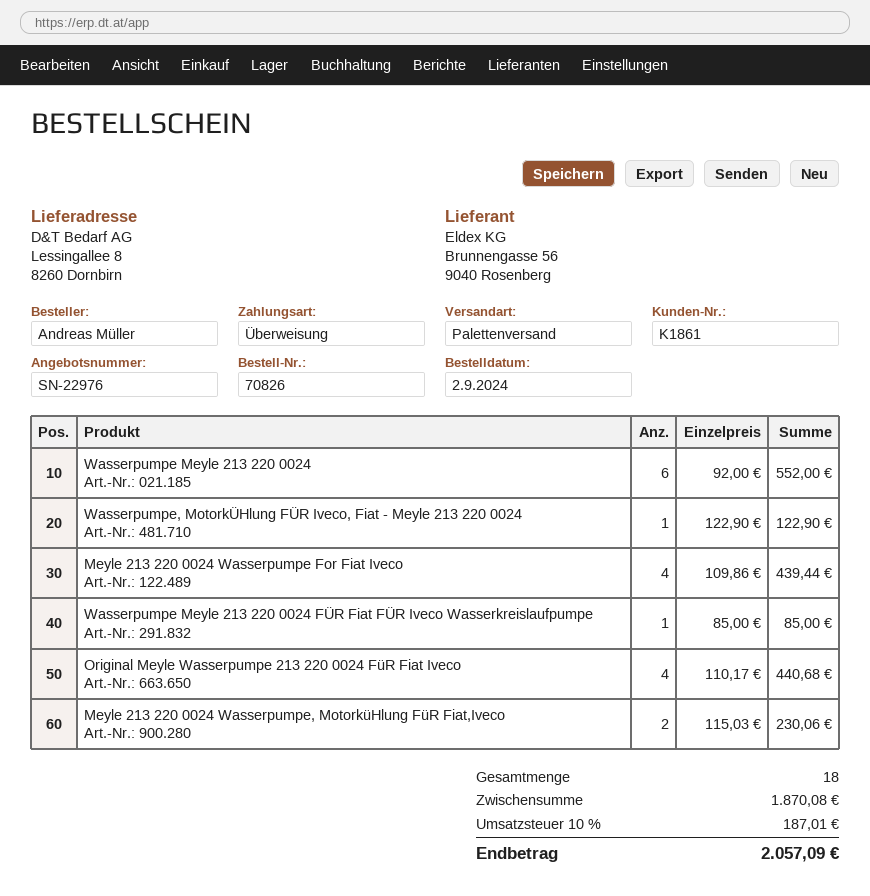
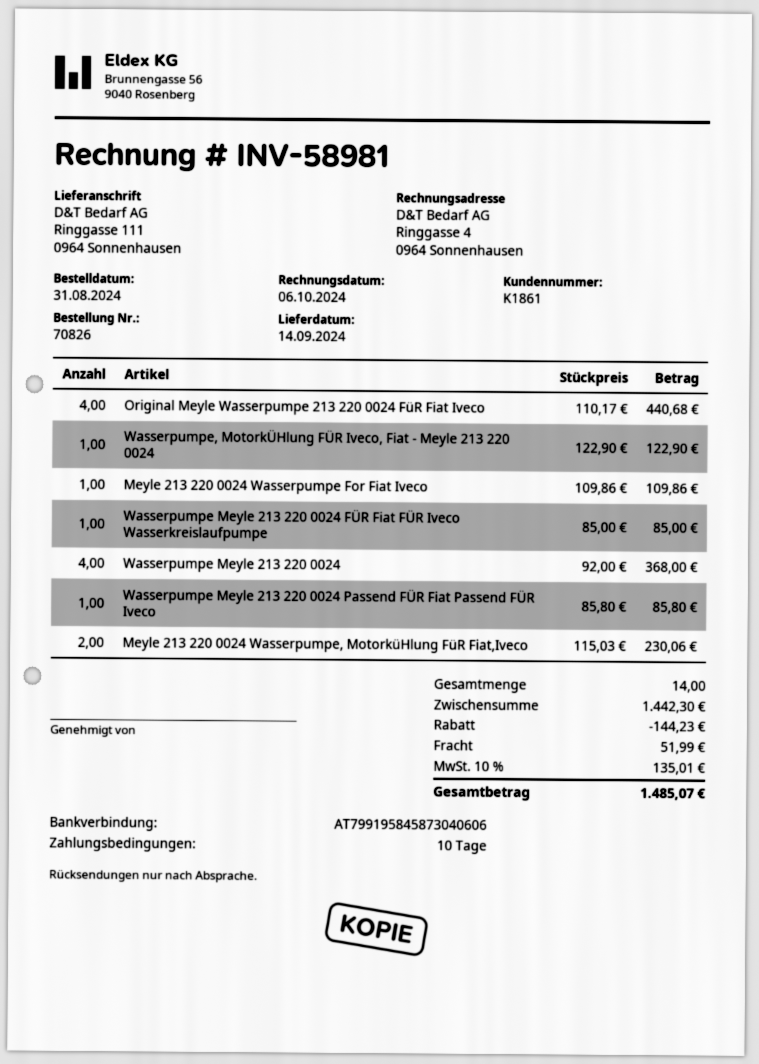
order date: 2024-09-02 -> 2024-08-31
ship to: Lessingallee 8, 8260 Dornbirn -> Ringgasse 111, 0964 Sonnenhausen
Wasserpumpe Meyle 213 220 0024: 6 x 92.00 = 552.00 -> 4 x 92.00 = 368.00
Meyle 213 220 0024 Wasserpumpe For Fiat Iveco: 4 x 109.86 = 439.44 -> 1 x 109.86 = 109.86
Wasserpumpe Meyle 213 220 0024 Passend FÜR Fiat Passend FÜR Iveco: none -> 1 x 85.80 = 85.80
total quantity: 18 -> 14
subtotal: 1870.08 -> 1442.30
discount: none -> 144.23
shipping: none -> 51.99
tax: 10% = 187.01 -> 10% = 135.01
total: 2057.09 -> 1485.07

